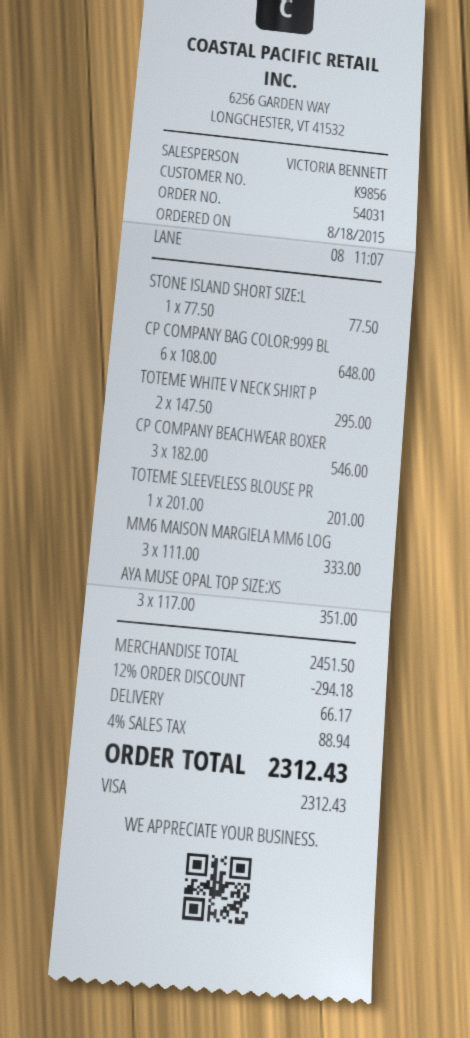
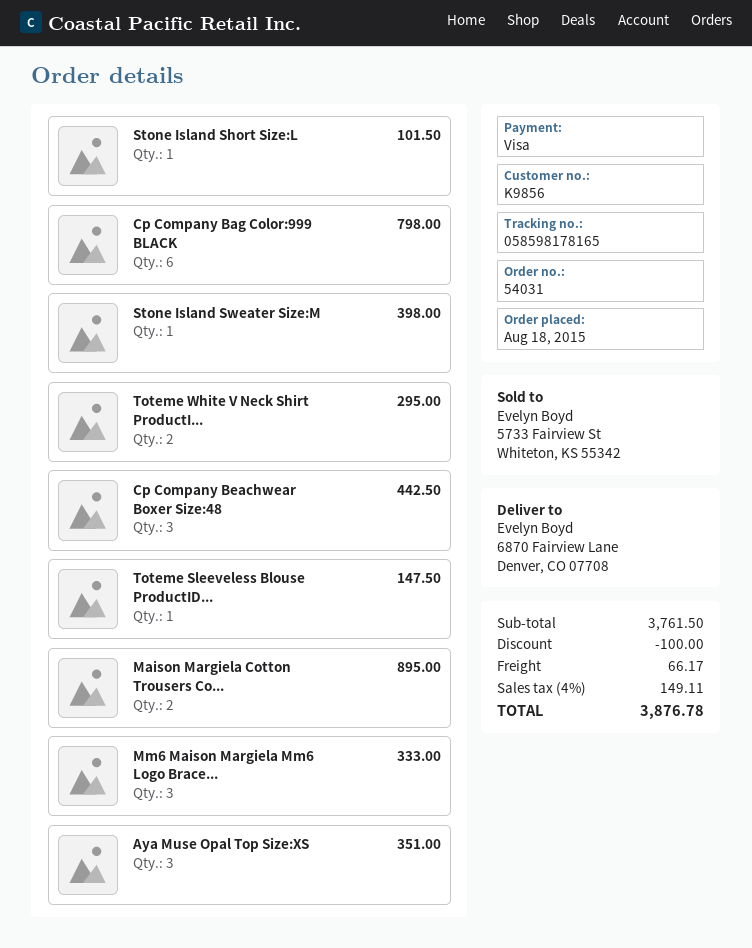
STONE ISLAND SHORT SIZE:L: 1 for 77.50 -> 1 for 101.50
CP COMPANY BAG COLOR:999 BL: 6 for 648.00 -> 6 for 798.00
CP COMPANY BEACHWEAR BOXER: 3 for 546.00 -> 3 for 442.50
TOTEME SLEEVELESS BLOUSE PR: 1 for 201.00 -> 1 for 147.50
Stone Island Sweater Size:M: none -> 1 for 398.00
Maison Margiela Cotton Trousers Co...: none -> 2 for 895.00
subtotal: 2451.50 -> 3761.50
discount: 294.18 -> 100.00
tax: 4% = 88.94 -> 4% = 149.11
total: 2312.43 -> 3876.78

